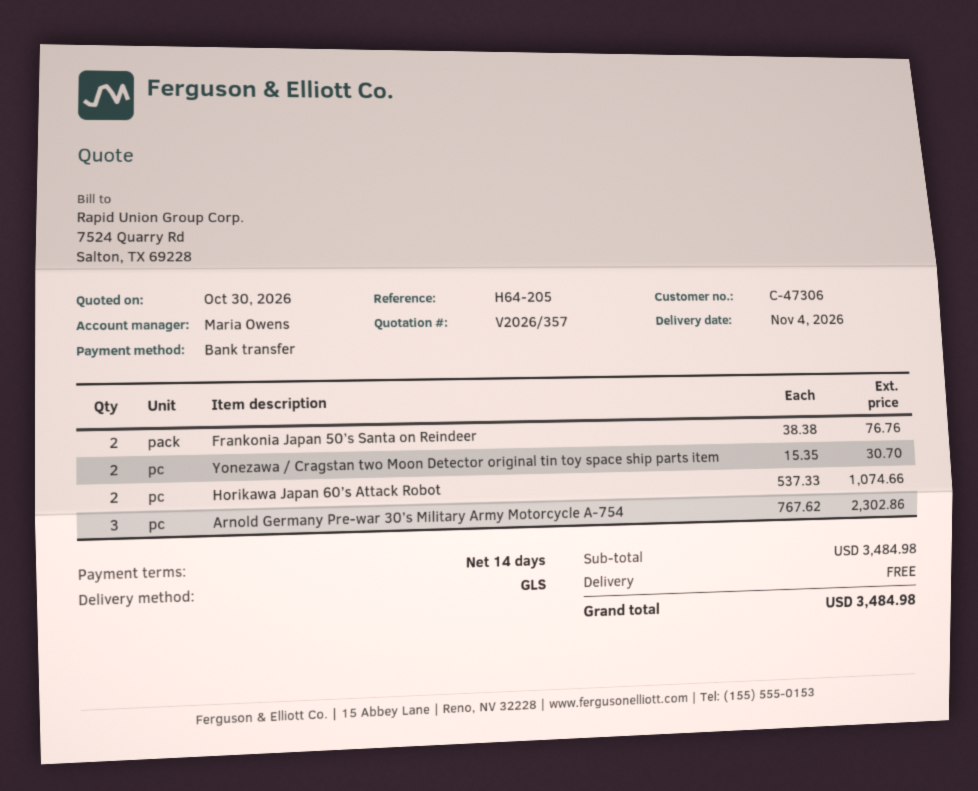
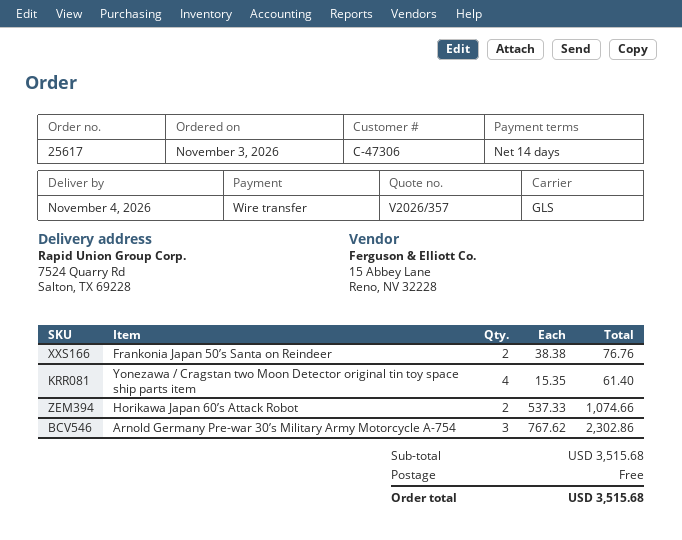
Yonezawa / Cragstan two Moon Detector original tin toy space ship parts item: 2 x 15.35 = 30.70 -> 4 x 15.35 = 61.40
subtotal: 3484.98 -> 3515.68
total: 3484.98 -> 3515.68

